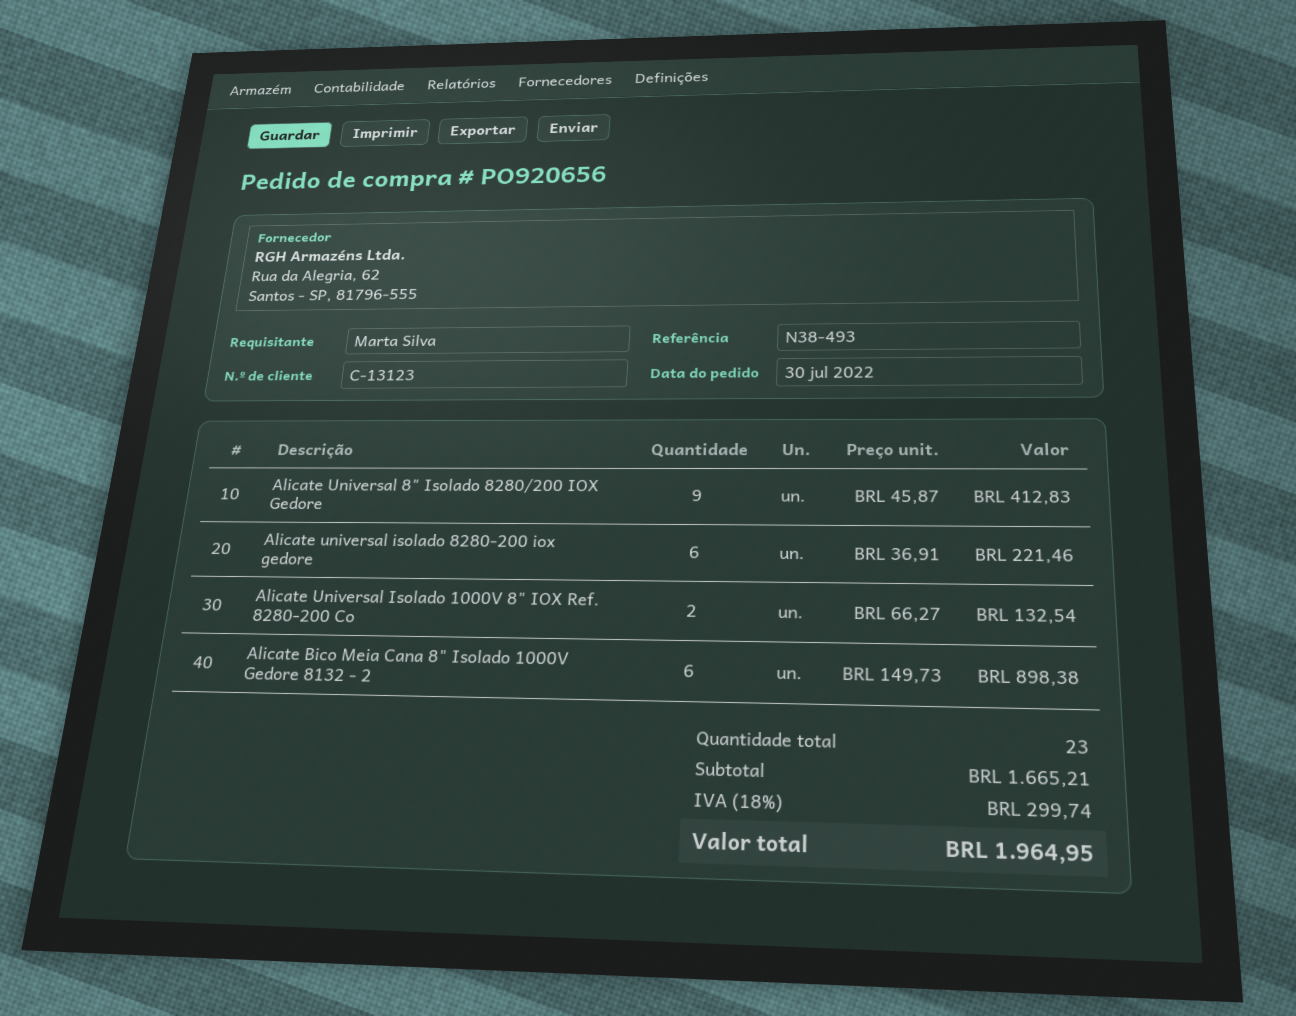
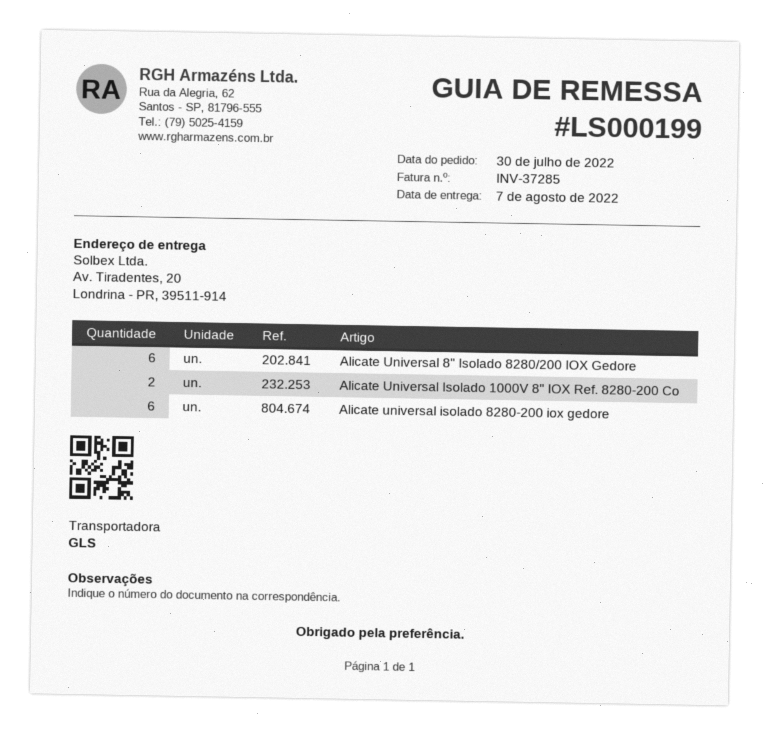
Alicate Universal 8" Isolado 8280/200 IOX Gedore: 9 -> 6
Alicate Bico Meia Cana 8" Isolado 1000V Gedore 8132 - 2: 6 -> none

